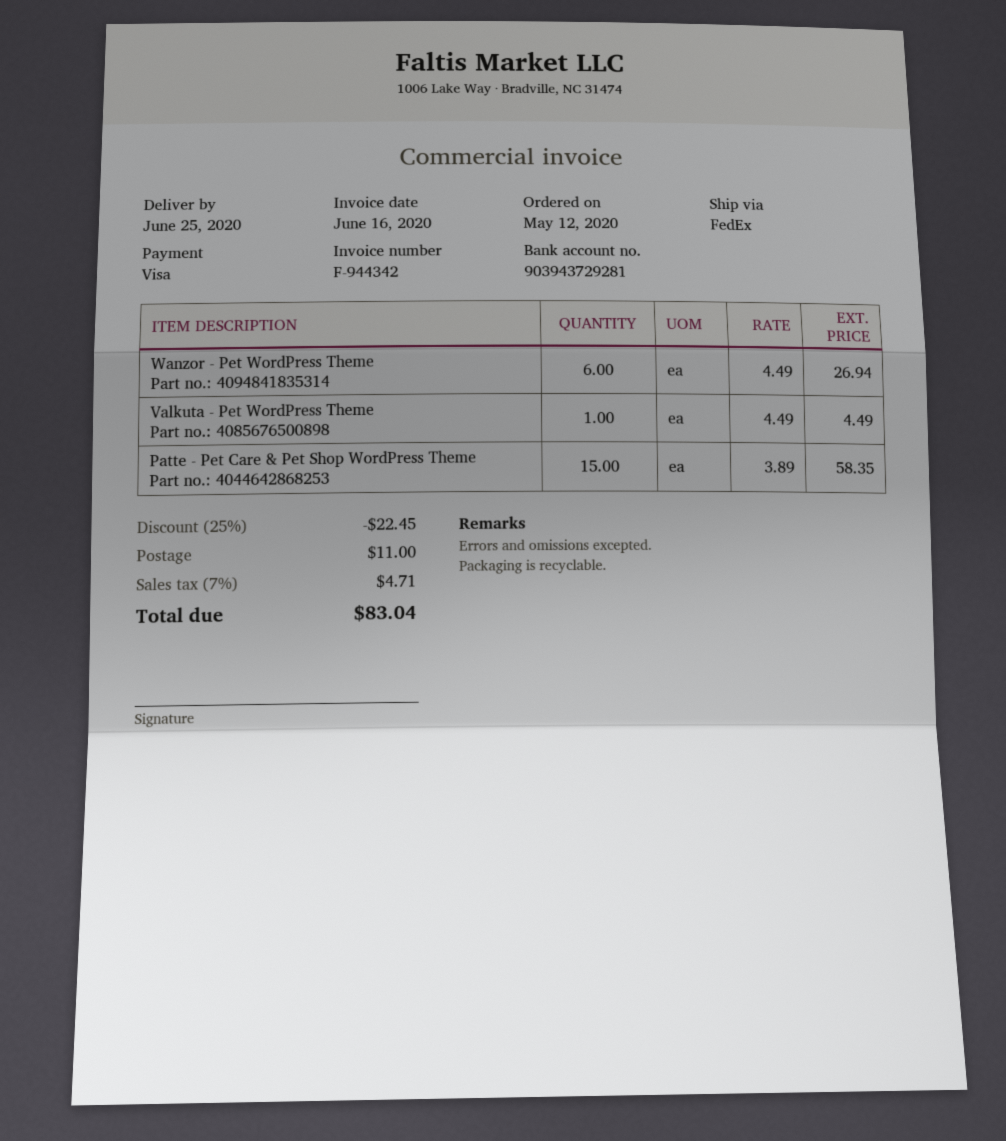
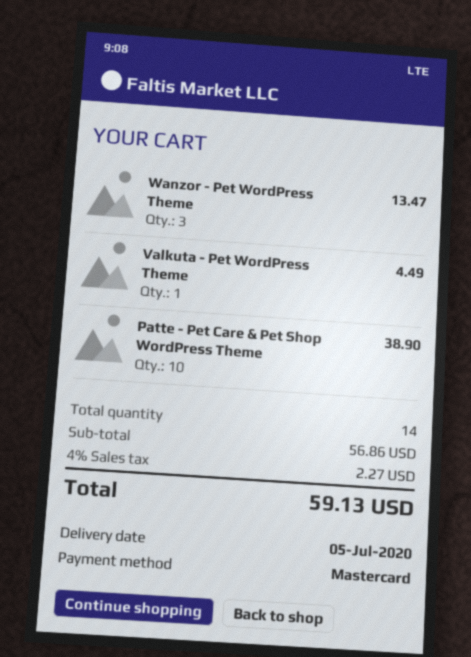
delivery date: 2020-06-25 -> 2020-07-05
payment method: Visa -> Mastercard
Wanzor - Pet WordPress Theme: 6 for 26.94 -> 3 for 13.47
Patte - Pet Care & Pet Shop WordPress Theme: 15 for 58.35 -> 10 for 38.90
discount: 25% = 22.45 -> none
shipping: 11.00 -> none
tax: 7% = 4.71 -> 4% = 2.27
total: 83.04 -> 59.13

